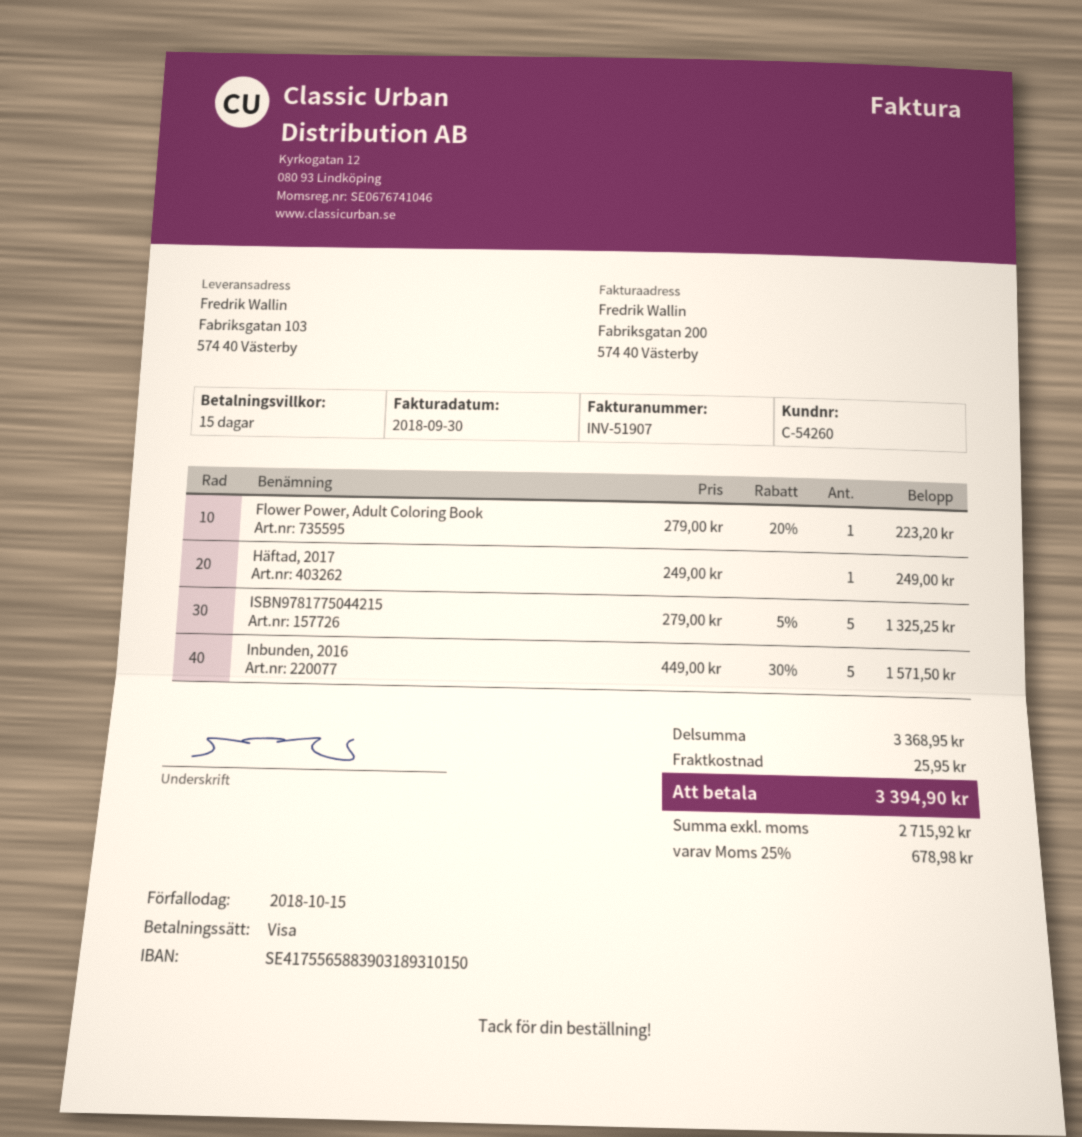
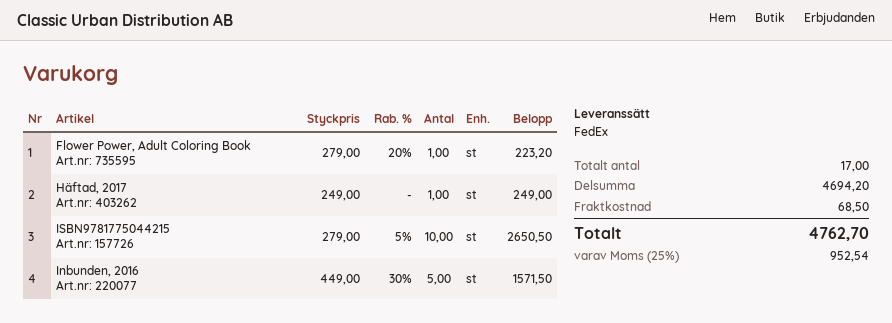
ISBN9781775044215: 5 x 279.00 - 5% = 1325.25 -> 10 x 279.00 - 5% = 2650.50
subtotal: 3368.95 -> 4694.20
shipping: 25.95 -> 68.50
tax: 25% = 678.98 -> 25% = 952.54
total: 3394.90 -> 4762.70

